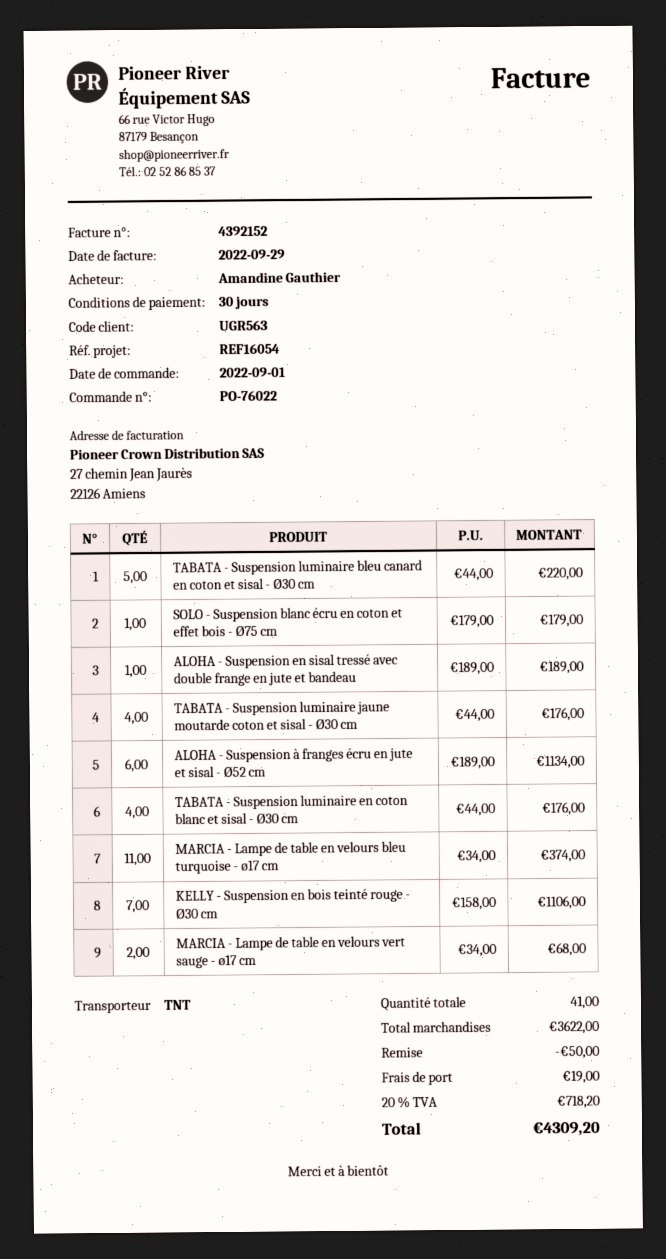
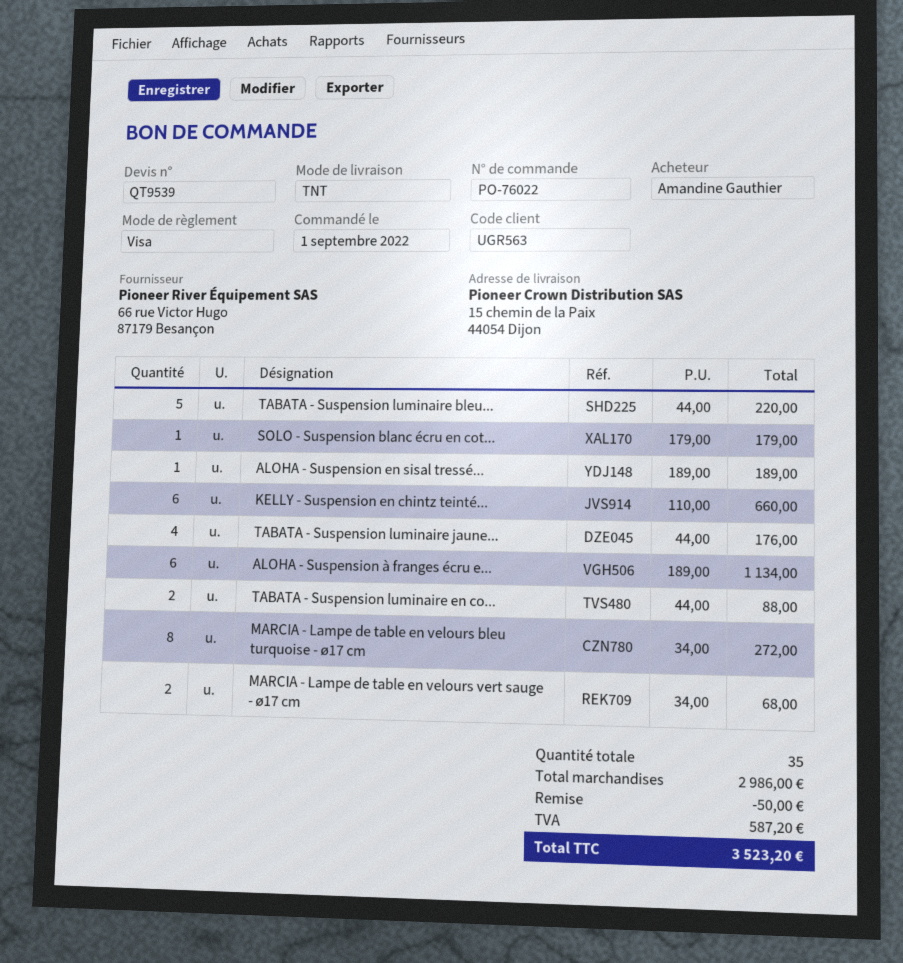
TABATA - Suspension luminaire en coton blanc et sisal - Ø30 cm: 4 x 44.00 = 176.00 -> 2 x 44.00 = 88.00
MARCIA - Lampe de table en velours bleu turquoise - ø17 cm: 11 x 34.00 = 374.00 -> 8 x 34.00 = 272.00
KELLY - Suspension en bois teinté rouge - Ø30 cm: 7 x 158.00 = 1106.00 -> none
KELLY - Suspension en chintz teinté...: none -> 6 x 110.00 = 660.00
total quantity: 41 -> 35
subtotal: 3622.00 -> 2986.00
shipping: 19.00 -> none
tax: 718.20 -> 587.20
total: 4309.20 -> 3523.20

